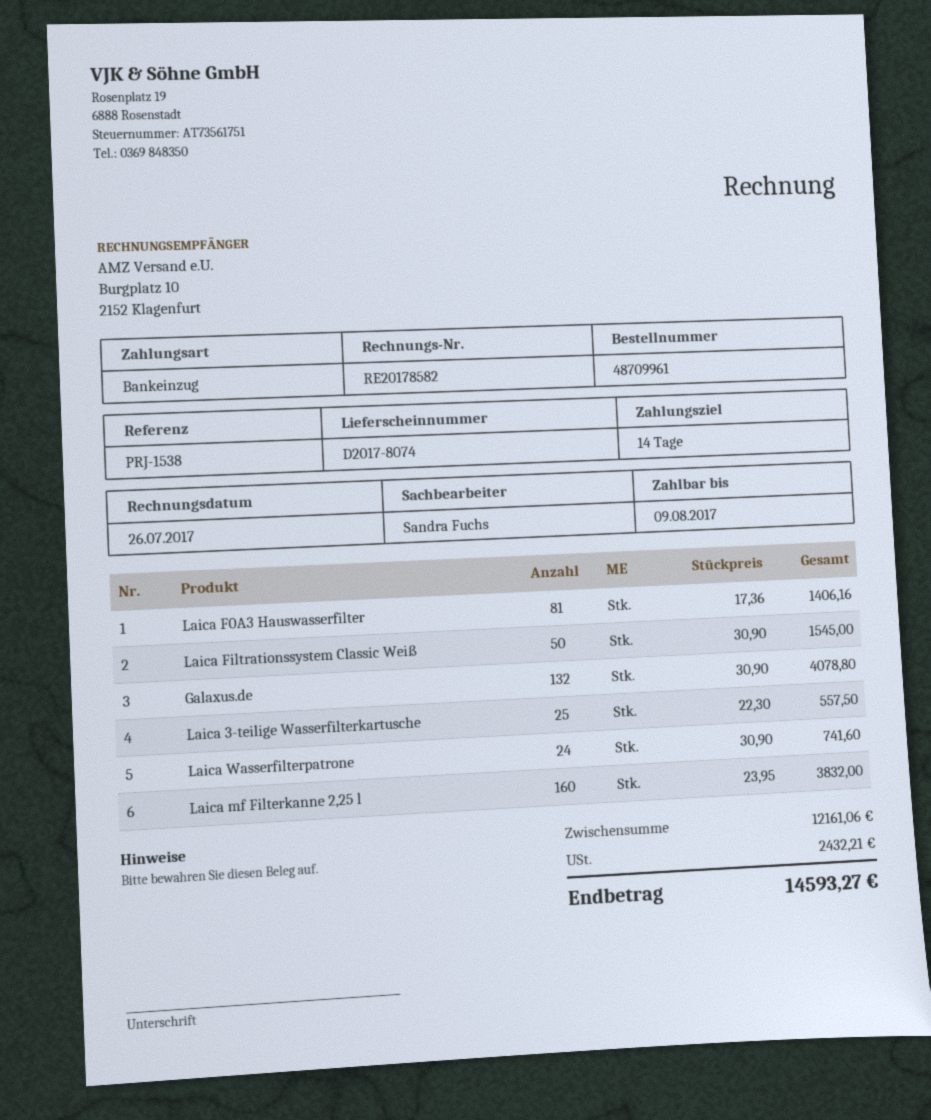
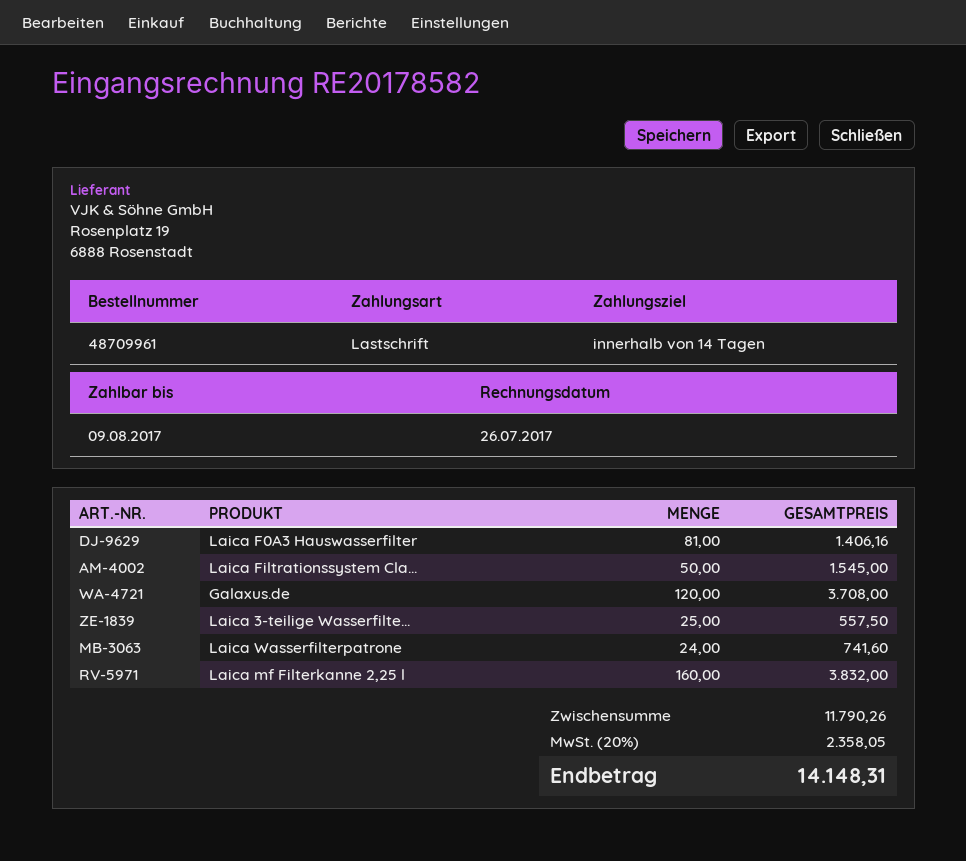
Galaxus.de: 132 for 4078.80 -> 120 for 3708.00
subtotal: 12161.06 -> 11790.26
tax: 2432.21 -> 2358.05
total: 14593.27 -> 14148.31

